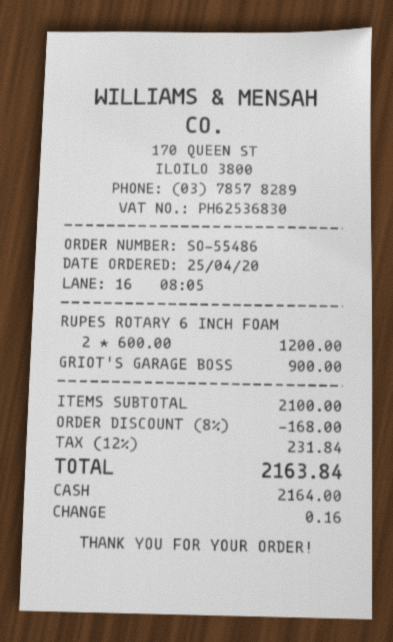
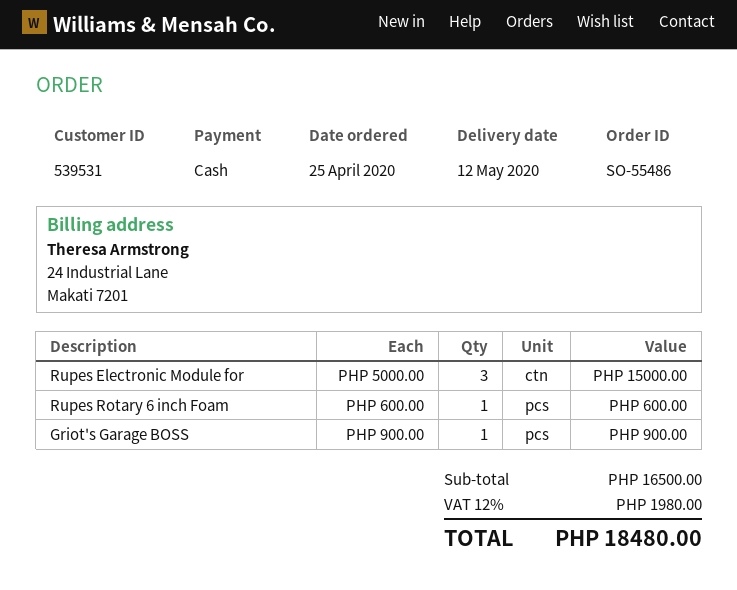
RUPES ROTARY 6 INCH FOAM: 2 x 600.00 = 1200.00 -> 1 x 600.00 = 600.00
Rupes Electronic Module for: none -> 3 x 5000.00 = 15000.00
subtotal: 2100.00 -> 16500.00
discount: 8% = 168.00 -> none
tax: 12% = 231.84 -> 12% = 1980.00
total: 2163.84 -> 18480.00

